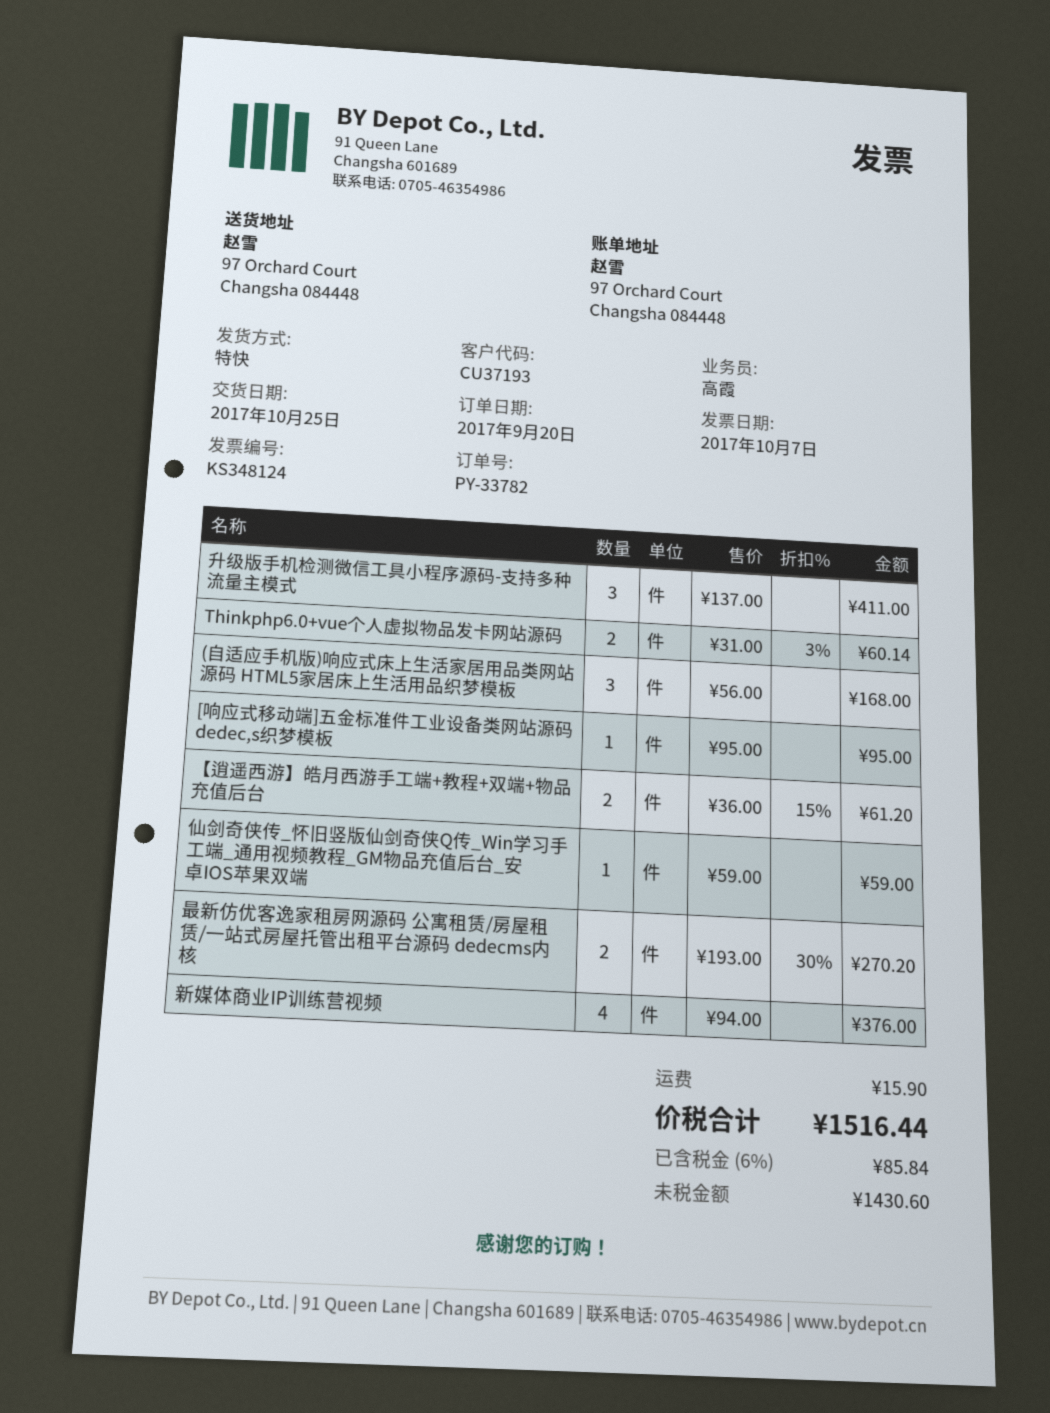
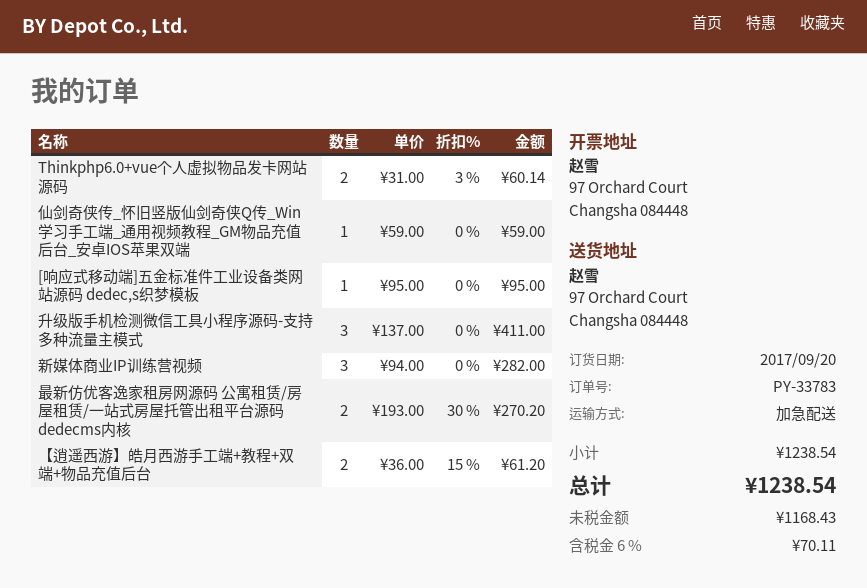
order number: PY-33782 -> PY-33783
(自适应手机版)响应式床上生活家居用品类网站源码 HTML5家居床上生活用品织梦模板: 3 x 56.00 = 168.00 -> none
新媒体商业IP训练营视频: 4 x 94.00 = 376.00 -> 3 x 94.00 = 282.00
shipping: 15.90 -> none
net: 1430.60 -> 1168.43
tax: 6% = 85.84 -> 6% = 70.11
total: 1516.44 -> 1238.54

